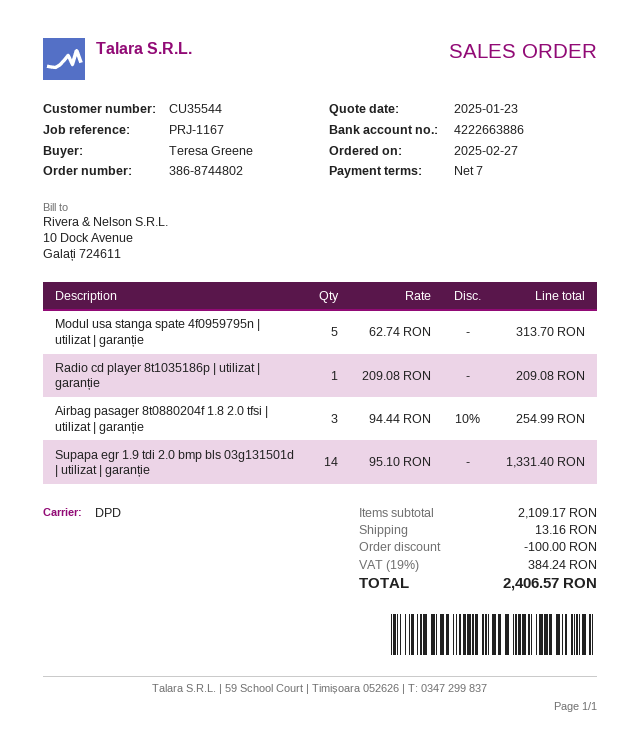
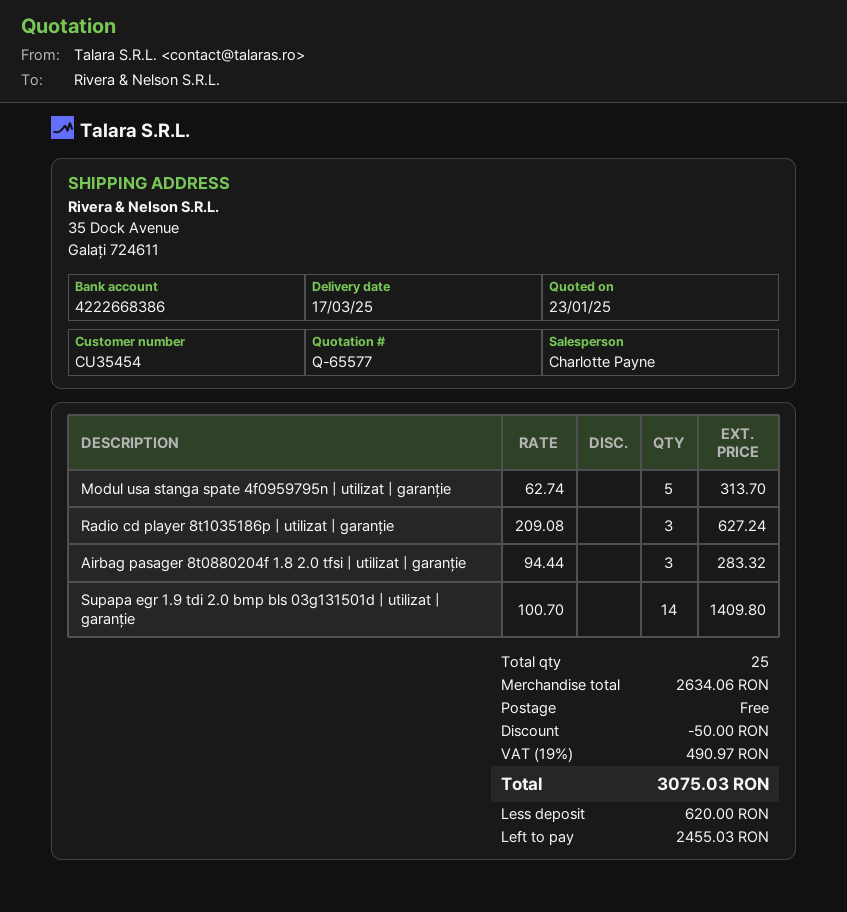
customer number: CU35544 -> CU35454
bank account: 4222663886 -> 4222668386
Radio cd player 8t1035186p | utilizat | garanție: 1 x 209.08 = 209.08 -> 3 x 209.08 = 627.24
Airbag pasager 8t0880204f 1.8 2.0 tfsi | utilizat | garanție: 3 x 94.44 - 10% = 254.99 -> 3 x 94.44 = 283.32
Supapa egr 1.9 tdi 2.0 bmp bls 03g131501d | utilizat | garanție: 14 x 95.10 = 1331.40 -> 14 x 100.70 = 1409.80
subtotal: 2109.17 -> 2634.06
discount: 100.00 -> 50.00
shipping: 13.16 -> 0.00
tax: 19% = 384.24 -> 19% = 490.97
total: 2406.57 -> 3075.03

